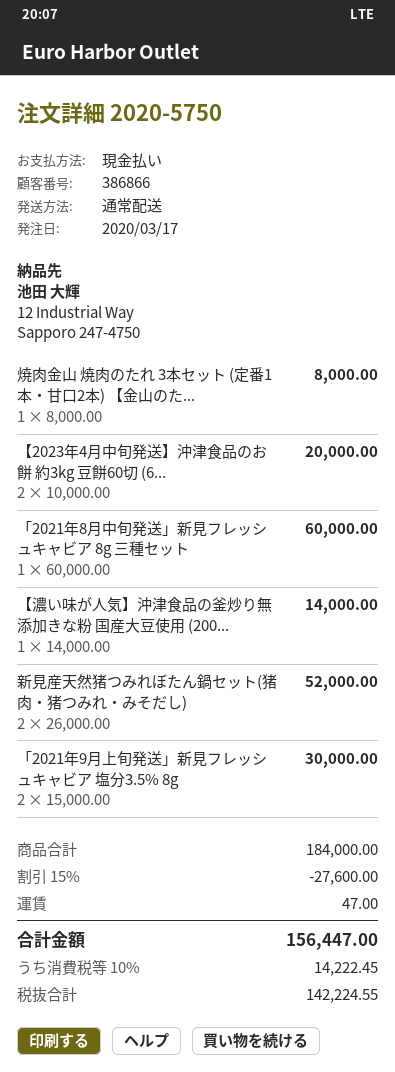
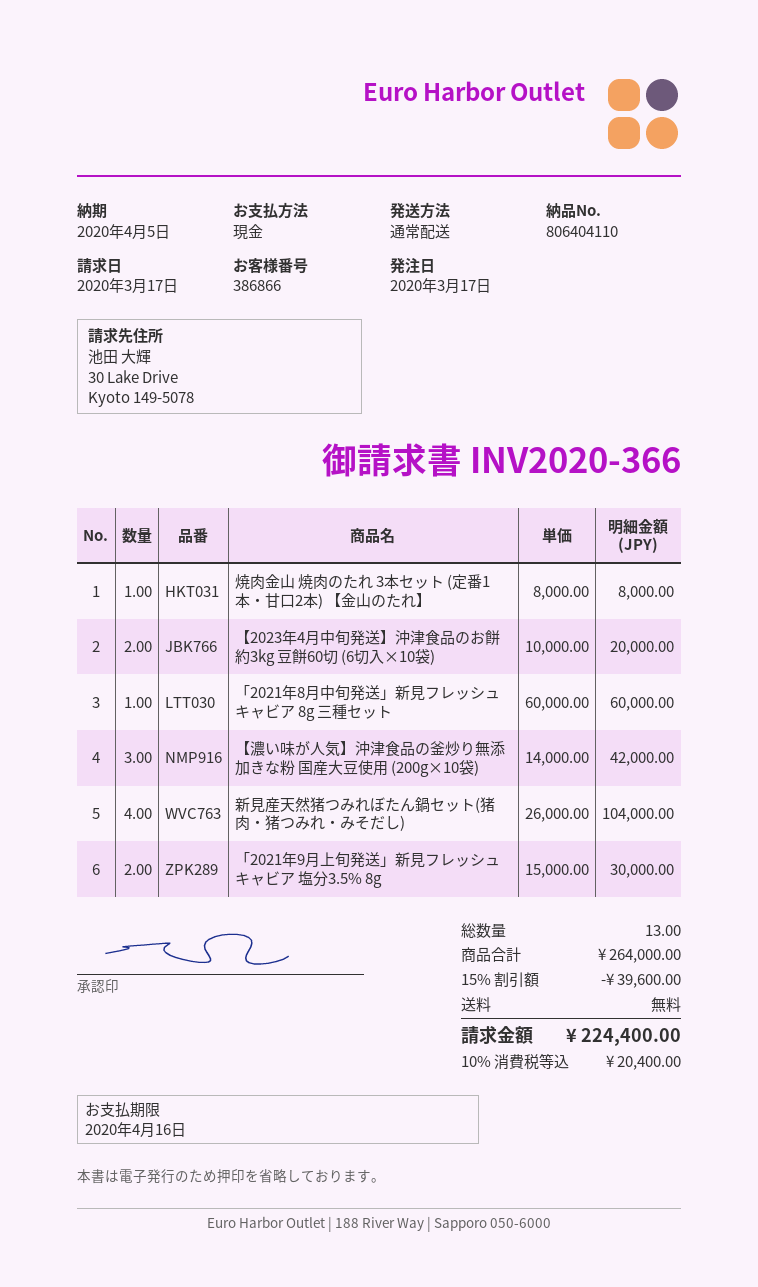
【濃い味が人気】沖津食品の釜炒り無添加きな粉 国産大豆使用 (200...: 1 x 14000.00 = 14000.00 -> 3 x 14000.00 = 42000.00
新見産天然猪つみれぼたん鍋セット(猪肉・猪つみれ・みそだし): 2 x 26000.00 = 52000.00 -> 4 x 26000.00 = 104000.00
subtotal: 184000.00 -> 264000.00
discount: 15% = 27600.00 -> 15% = 39600.00
shipping: 47.00 -> 0.00
tax: 10% = 14222.45 -> 10% = 20400.00
total: 156447.00 -> 224400.00

